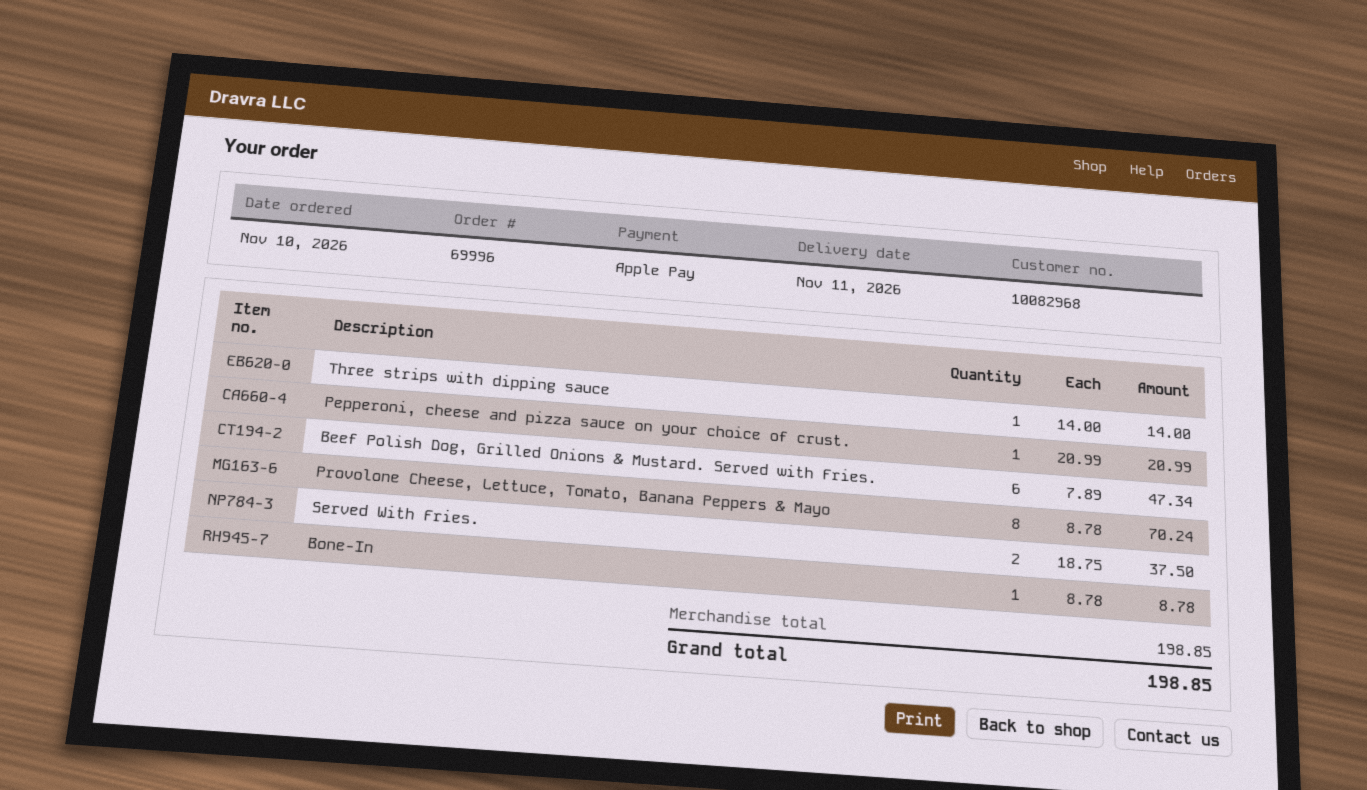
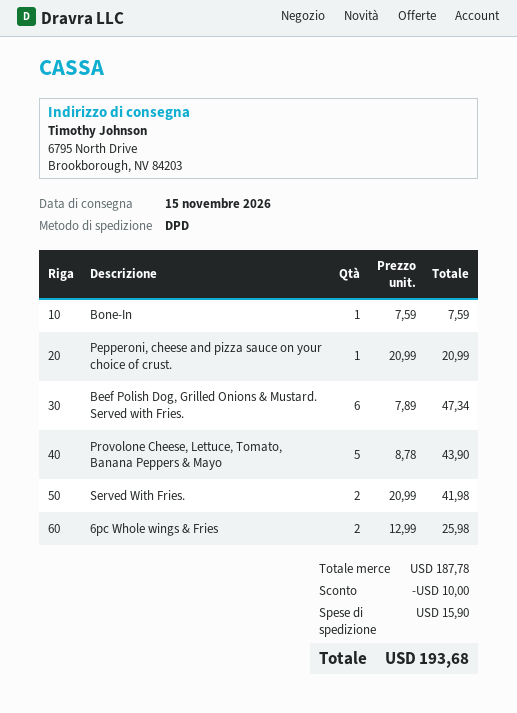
delivery date: 2026-11-11 -> 2026-11-15
Three strips with dipping sauce: 1 x 14.00 = 14.00 -> none
Provolone Cheese, Lettuce, Tomato, Banana Peppers & Mayo: 8 x 8.78 = 70.24 -> 5 x 8.78 = 43.90
Served With Fries.: 2 x 18.75 = 37.50 -> 2 x 20.99 = 41.98
Bone-In: 1 x 8.78 = 8.78 -> 1 x 7.59 = 7.59
6pc Whole wings & Fries: none -> 2 x 12.99 = 25.98
subtotal: 198.85 -> 187.78
discount: none -> 10.00
shipping: none -> 15.90
total: 198.85 -> 193.68

